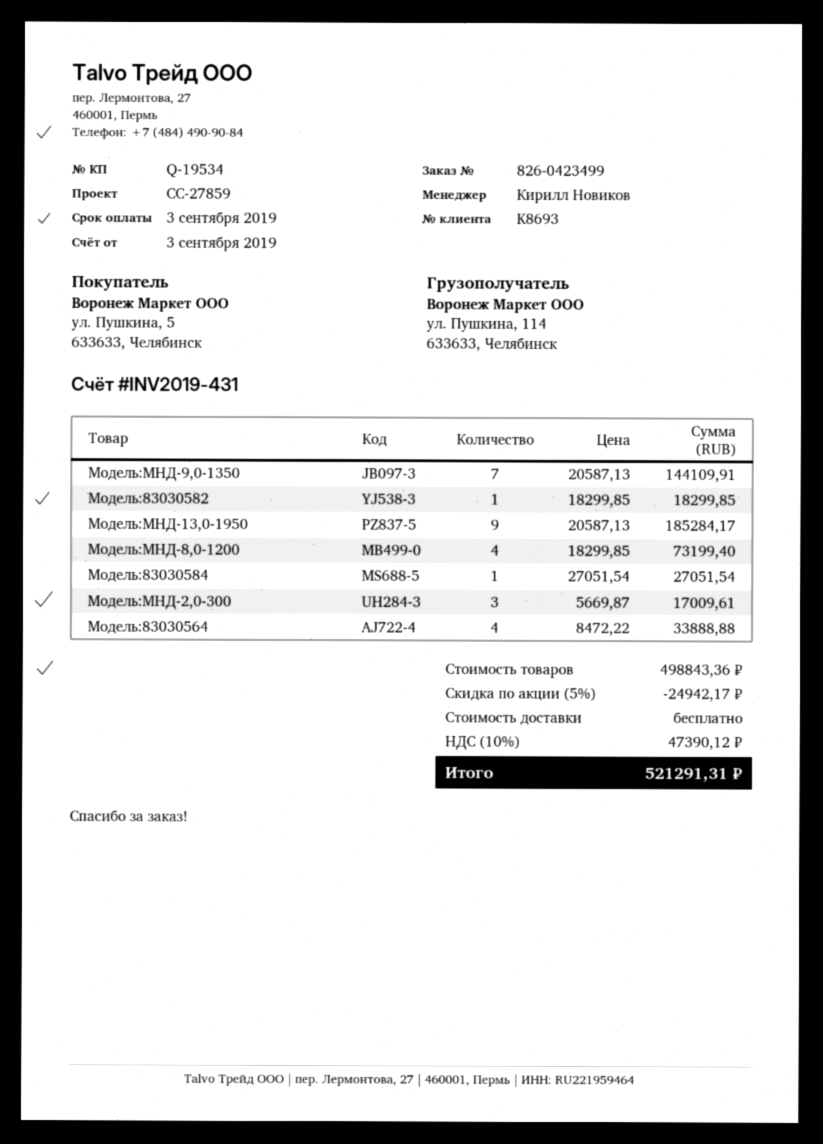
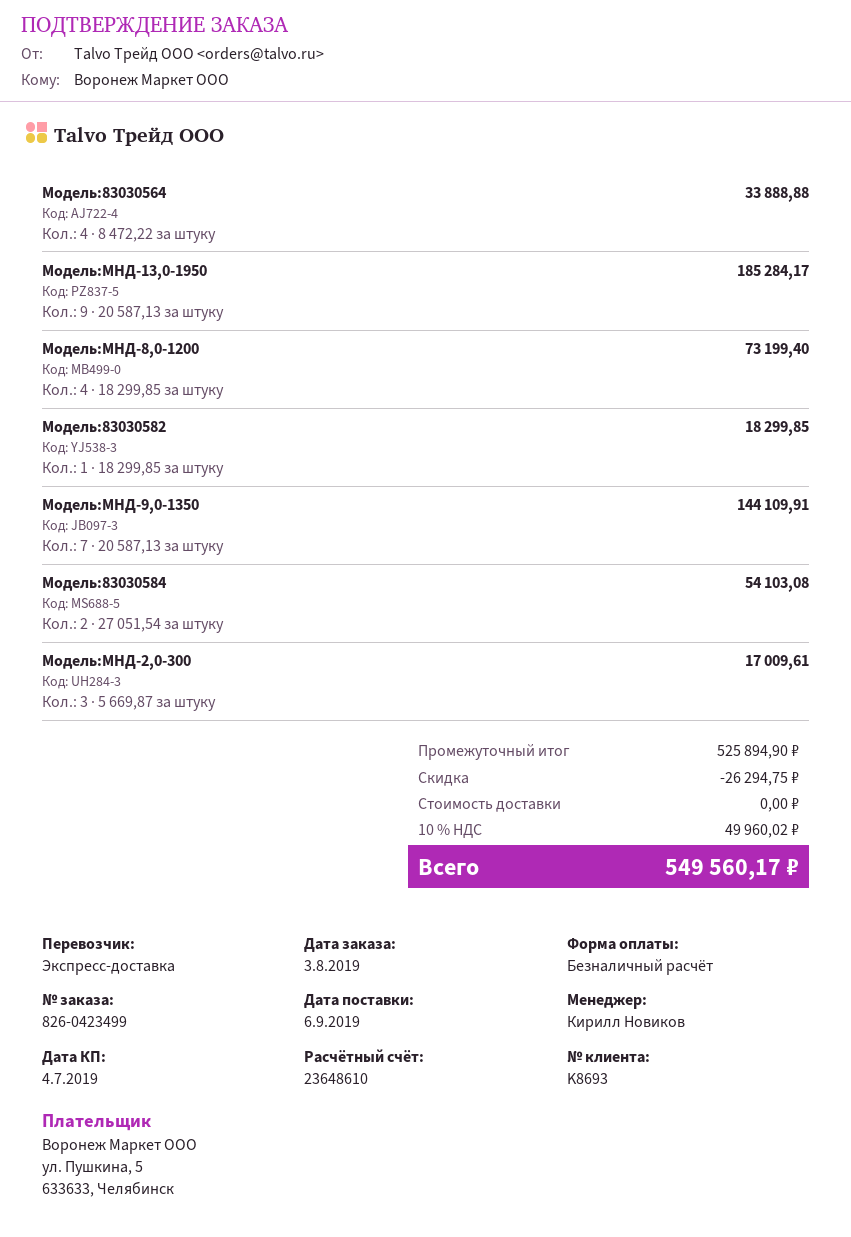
Модель:83030584: 1 x 27051.54 = 27051.54 -> 2 x 27051.54 = 54103.08
subtotal: 498843.36 -> 525894.90
discount: 24942.17 -> 26294.75
tax: 10% = 47390.12 -> 10% = 49960.02
total: 521291.31 -> 549560.17

